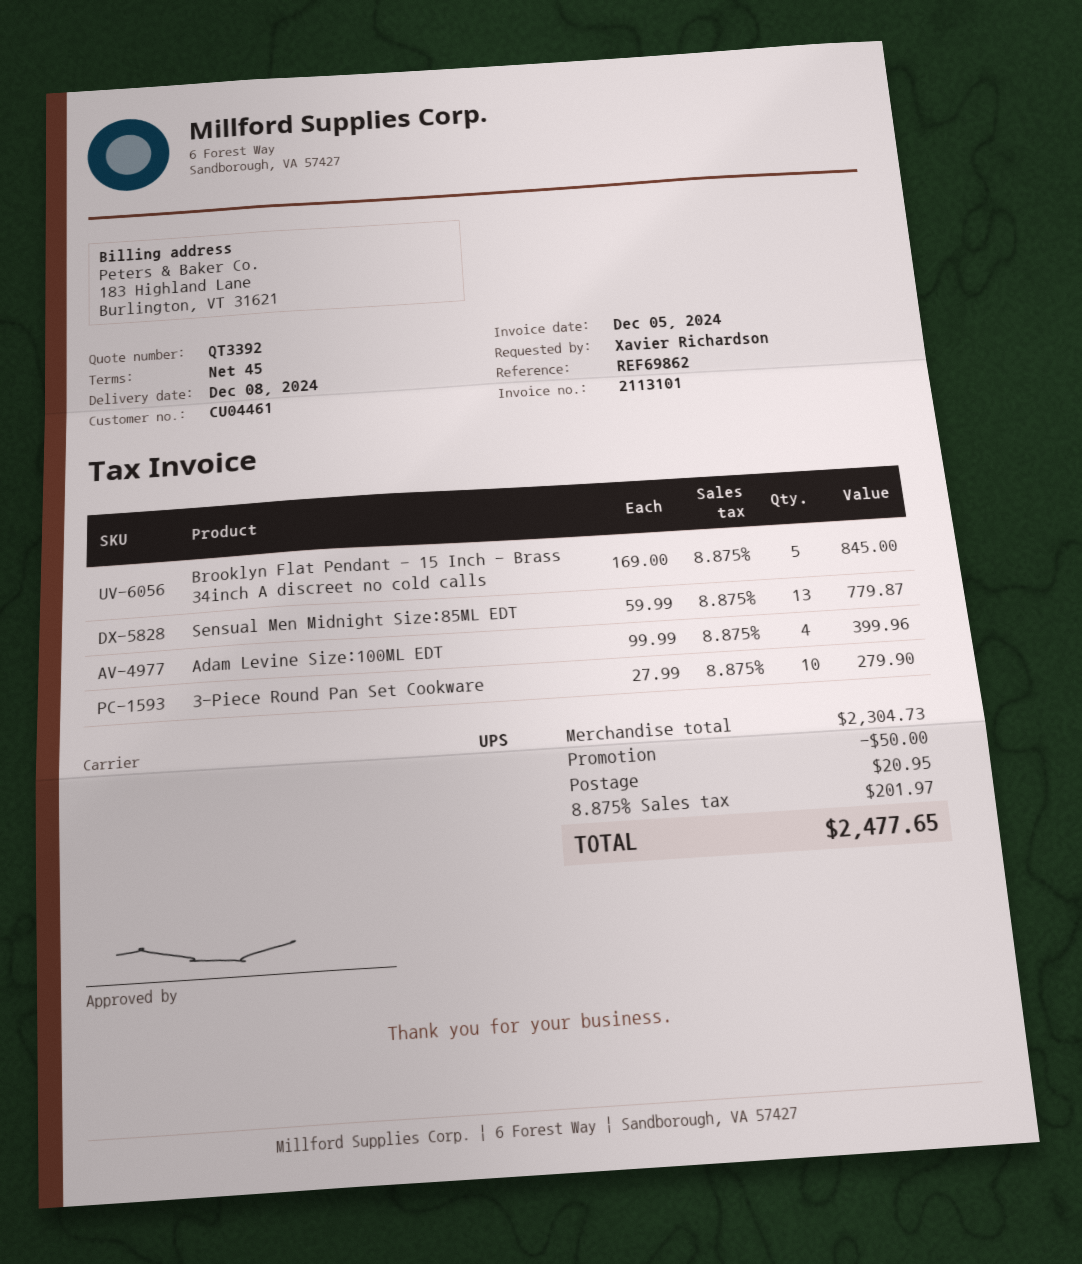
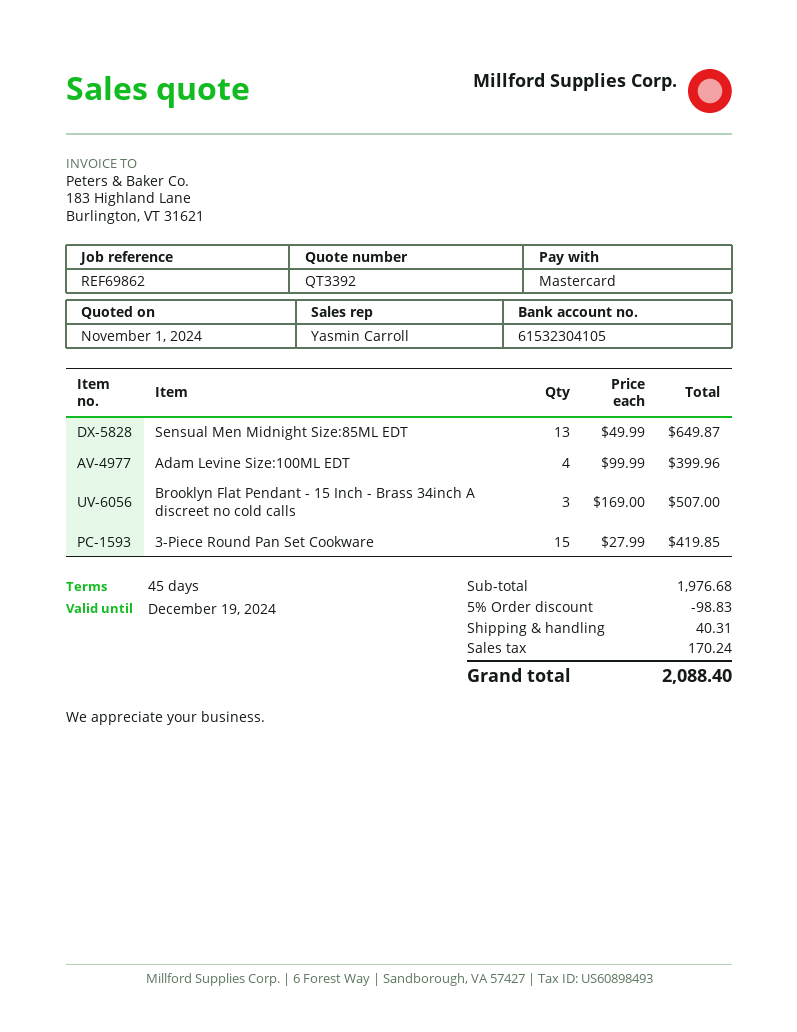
Brooklyn Flat Pendant - 15 Inch - Brass 34inch A discreet no cold calls: 5 x 169.00 = 845.00 -> 3 x 169.00 = 507.00
Sensual Men Midnight Size:85ML EDT: 13 x 59.99 = 779.87 -> 13 x 49.99 = 649.87
3-Piece Round Pan Set Cookware: 10 x 27.99 = 279.90 -> 15 x 27.99 = 419.85
subtotal: 2304.73 -> 1976.68
discount: 50.00 -> 98.83
shipping: 20.95 -> 40.31
tax: 201.97 -> 170.24
total: 2477.65 -> 2088.40

